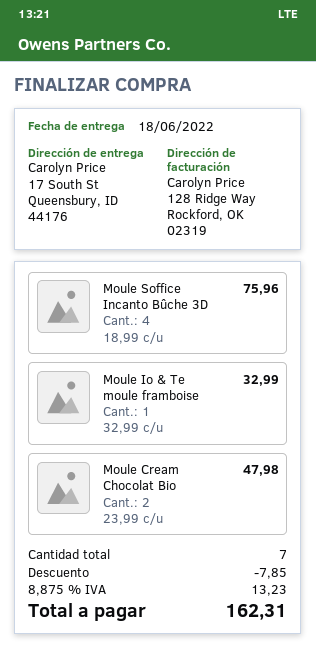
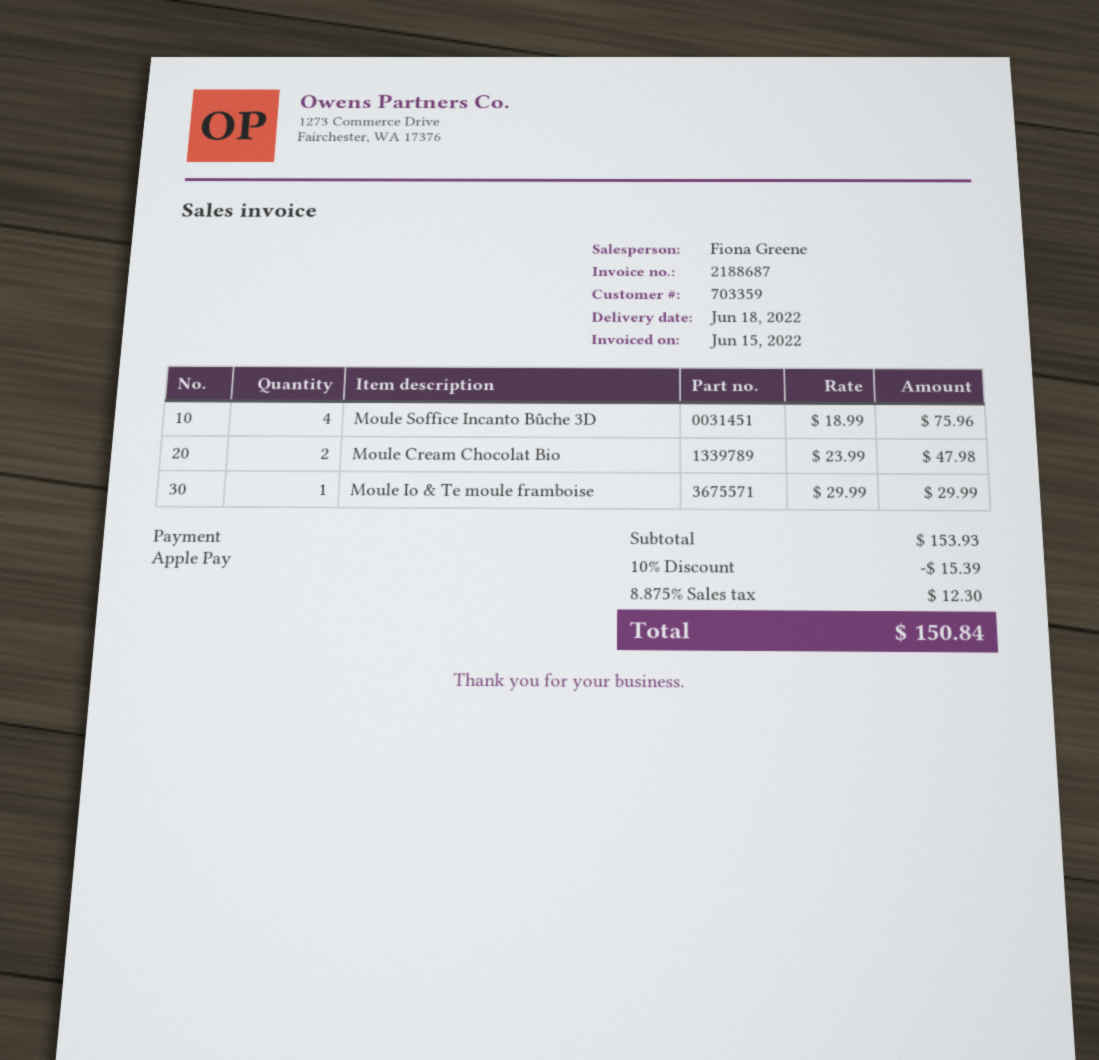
Moule Io & Te moule framboise: 1 x 32.99 = 32.99 -> 1 x 29.99 = 29.99
discount: 7.85 -> 15.39
tax: 8.875% = 13.23 -> 8.875% = 12.30
total: 162.31 -> 150.84

